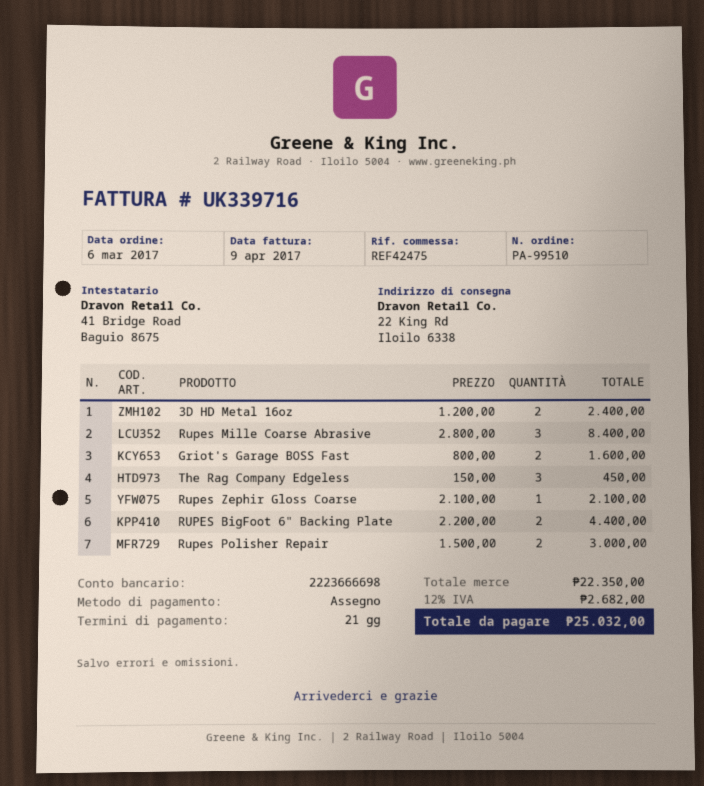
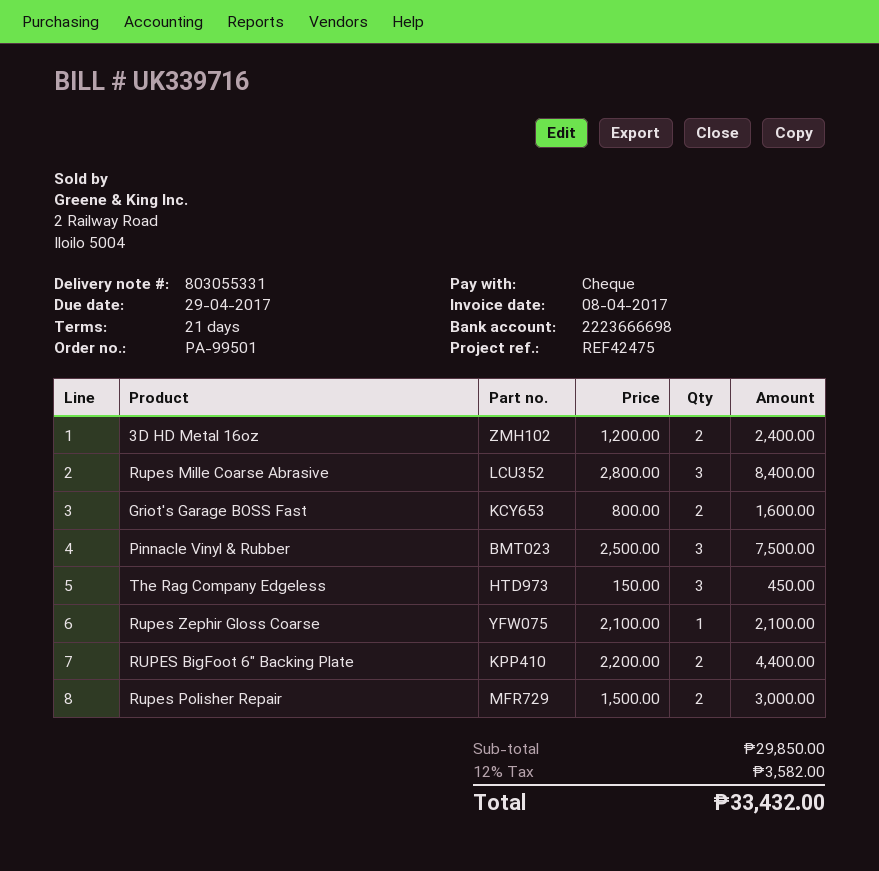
order number: PA-99510 -> PA-99501
invoice date: 2017-04-09 -> 2017-04-08
Pinnacle Vinyl & Rubber: none -> 3 x 2500.00 = 7500.00
subtotal: 22350.00 -> 29850.00
tax: 12% = 2682.00 -> 12% = 3582.00
total: 25032.00 -> 33432.00

